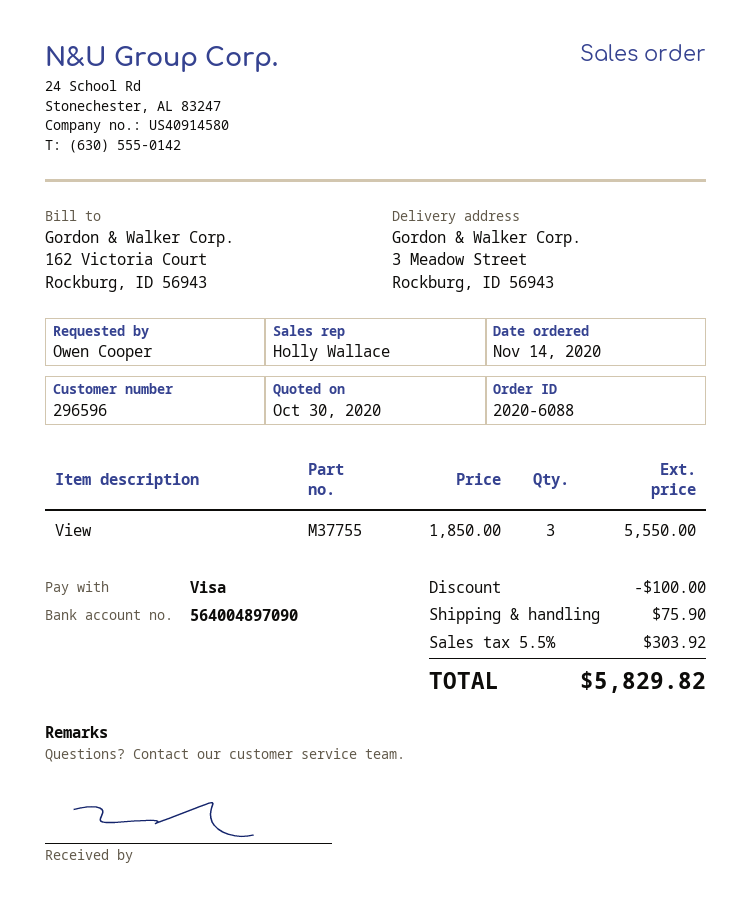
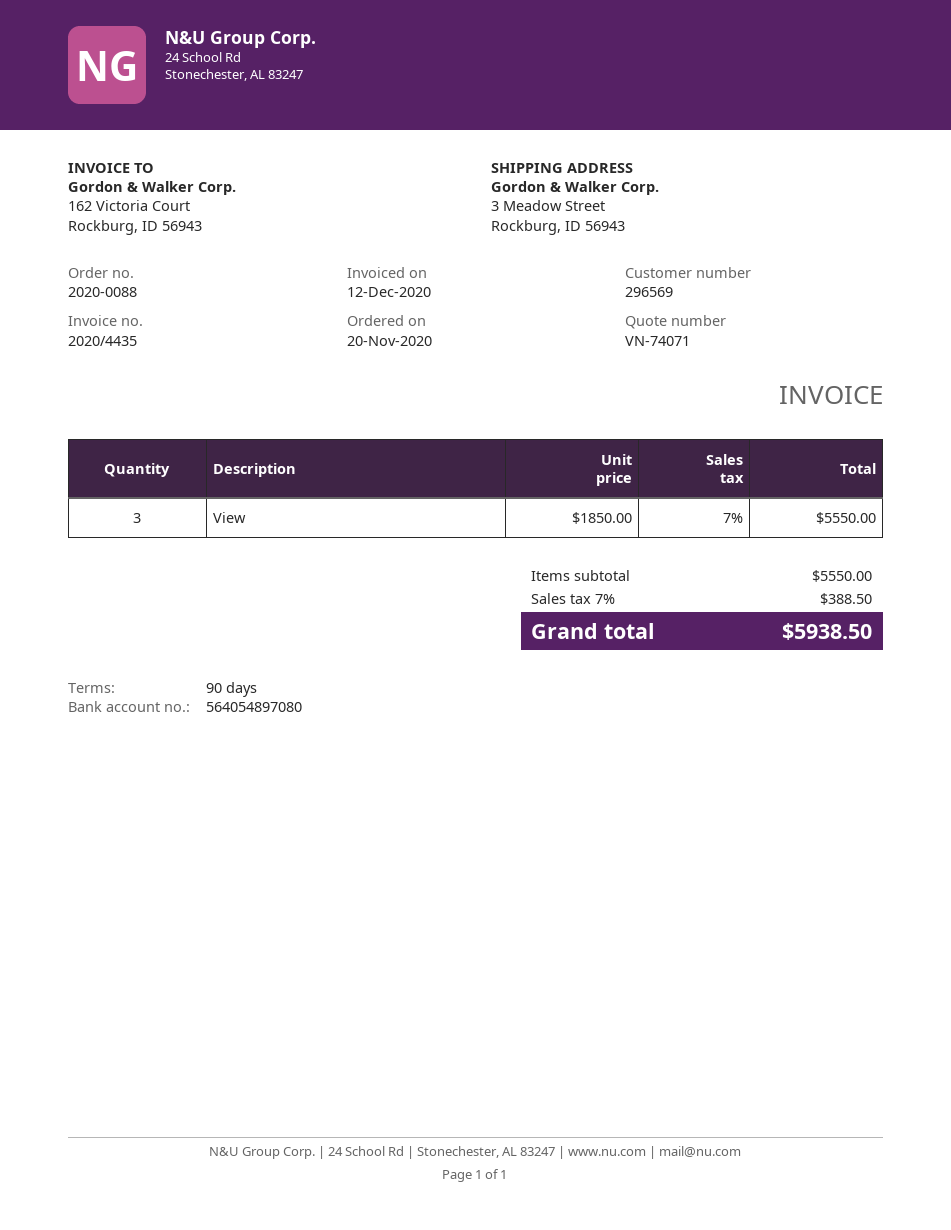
order number: 2020-6088 -> 2020-0088
order date: 2020-11-14 -> 2020-11-20
customer number: 296596 -> 296569
bank account: 564004897090 -> 564054897080
discount: 100.00 -> none
shipping: 75.90 -> none
tax: 5.5% = 303.92 -> 7% = 388.50
total: 5829.82 -> 5938.50

